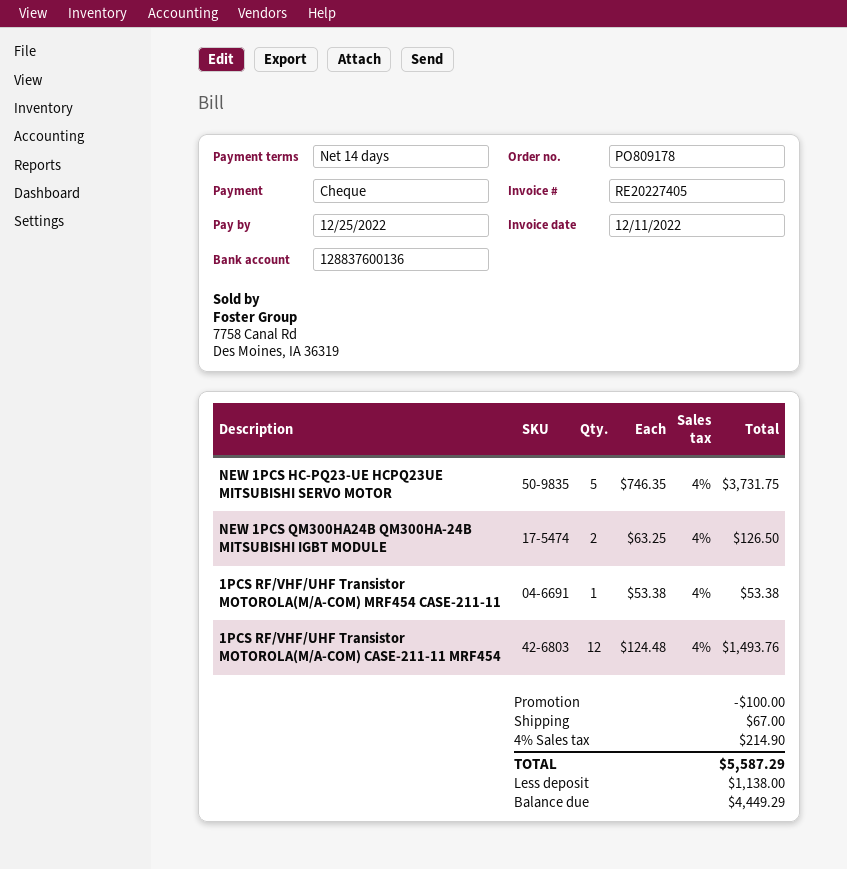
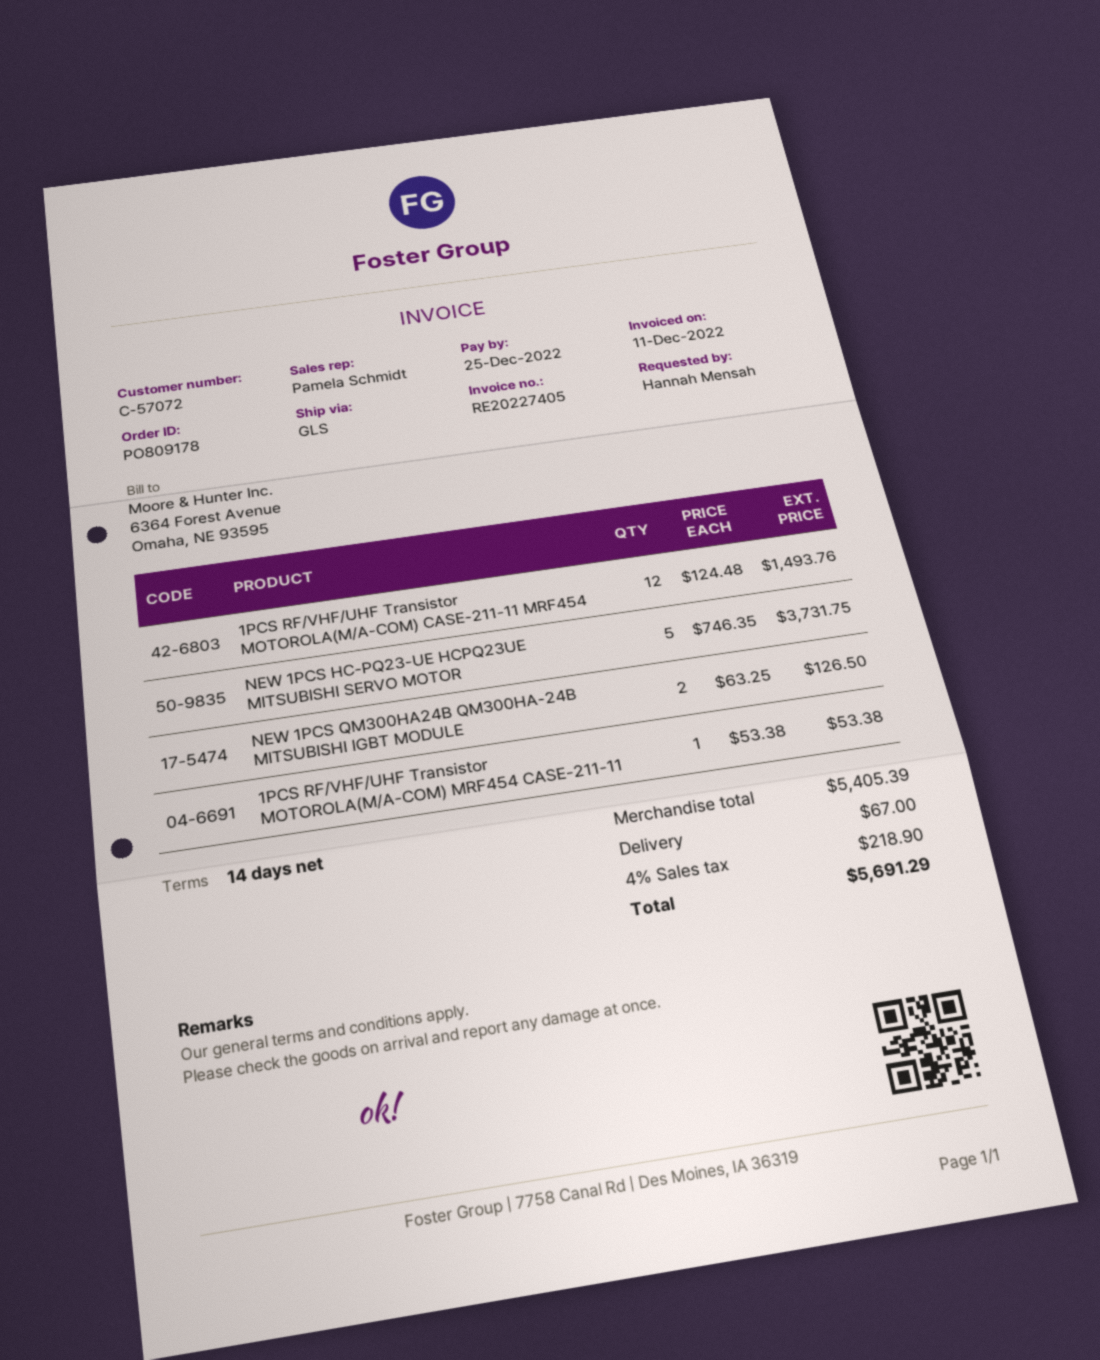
discount: 100.00 -> none
tax: 4% = 214.90 -> 4% = 218.90
total: 5587.29 -> 5691.29

